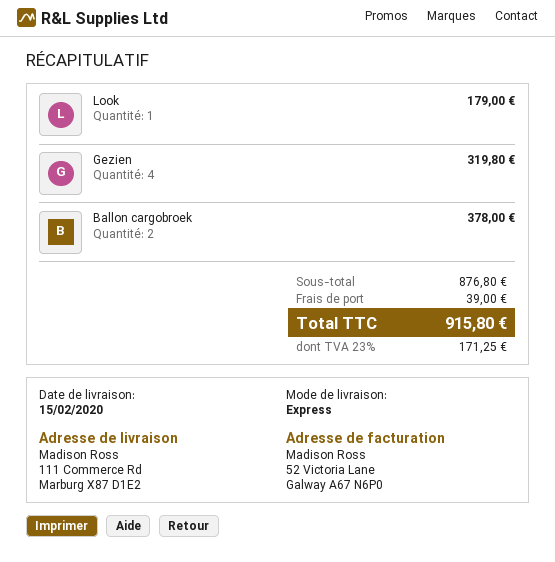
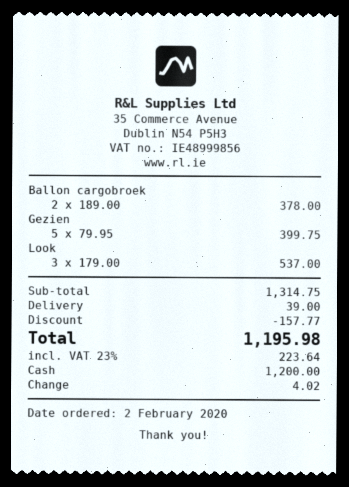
Look: 1 for 179.00 -> 3 for 537.00
Gezien: 4 for 319.80 -> 5 for 399.75
subtotal: 876.80 -> 1314.75
discount: none -> 157.77
tax: 23% = 171.25 -> 23% = 223.64
total: 915.80 -> 1195.98

